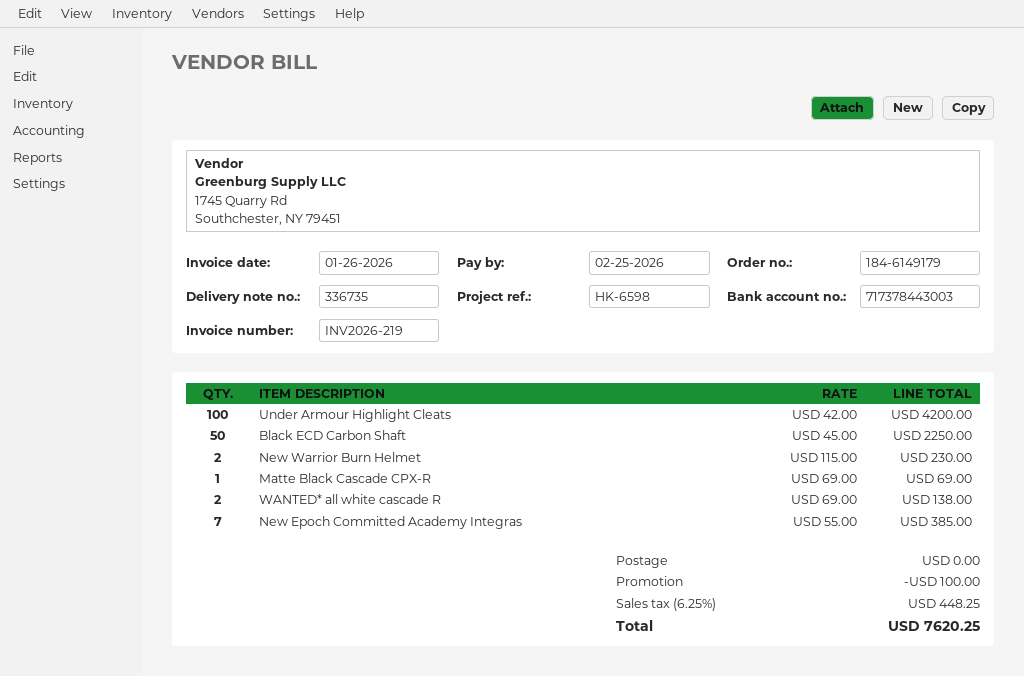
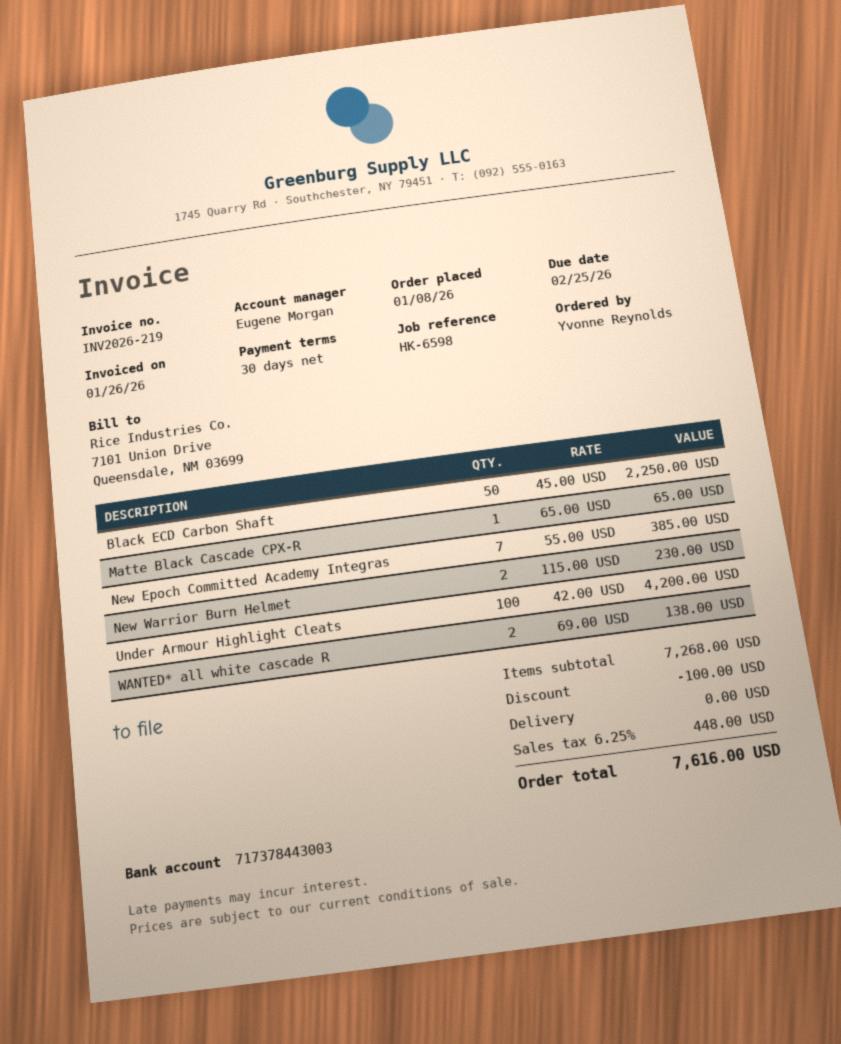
Matte Black Cascade CPX-R: 1 x 69.00 = 69.00 -> 1 x 65.00 = 65.00
tax: 6.25% = 448.25 -> 6.25% = 448.00
total: 7620.25 -> 7616.00

